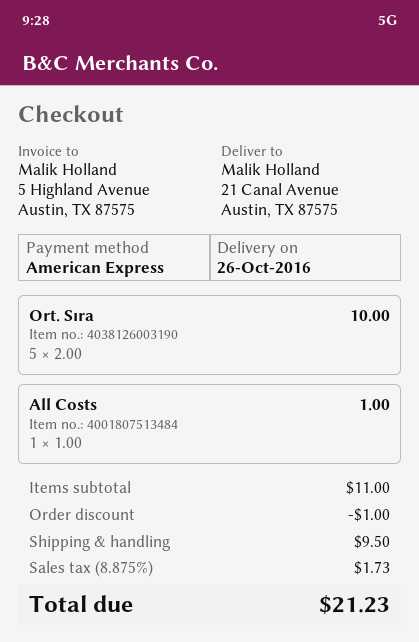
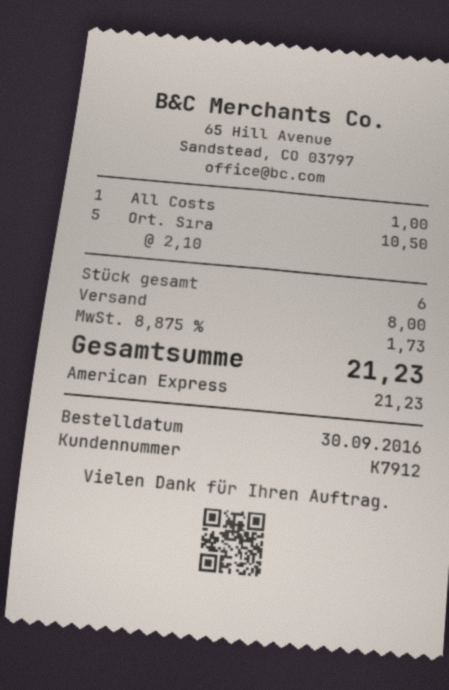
Ort. Sıra: 5 x 2.00 = 10.00 -> 5 x 2.10 = 10.50
discount: 1.00 -> none
shipping: 9.50 -> 8.00

